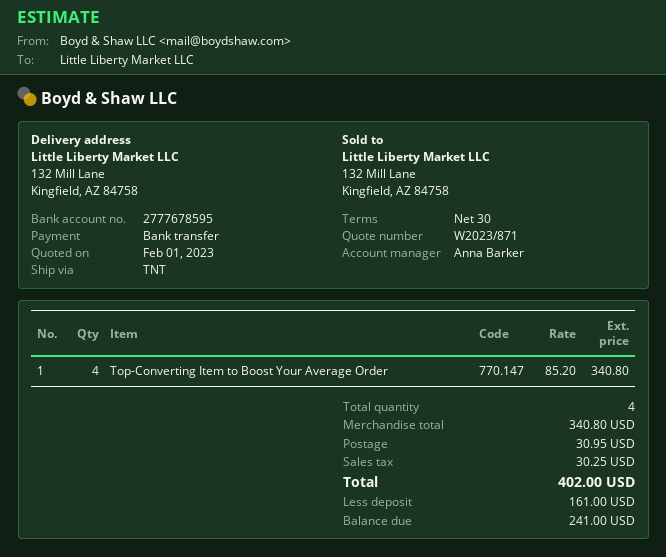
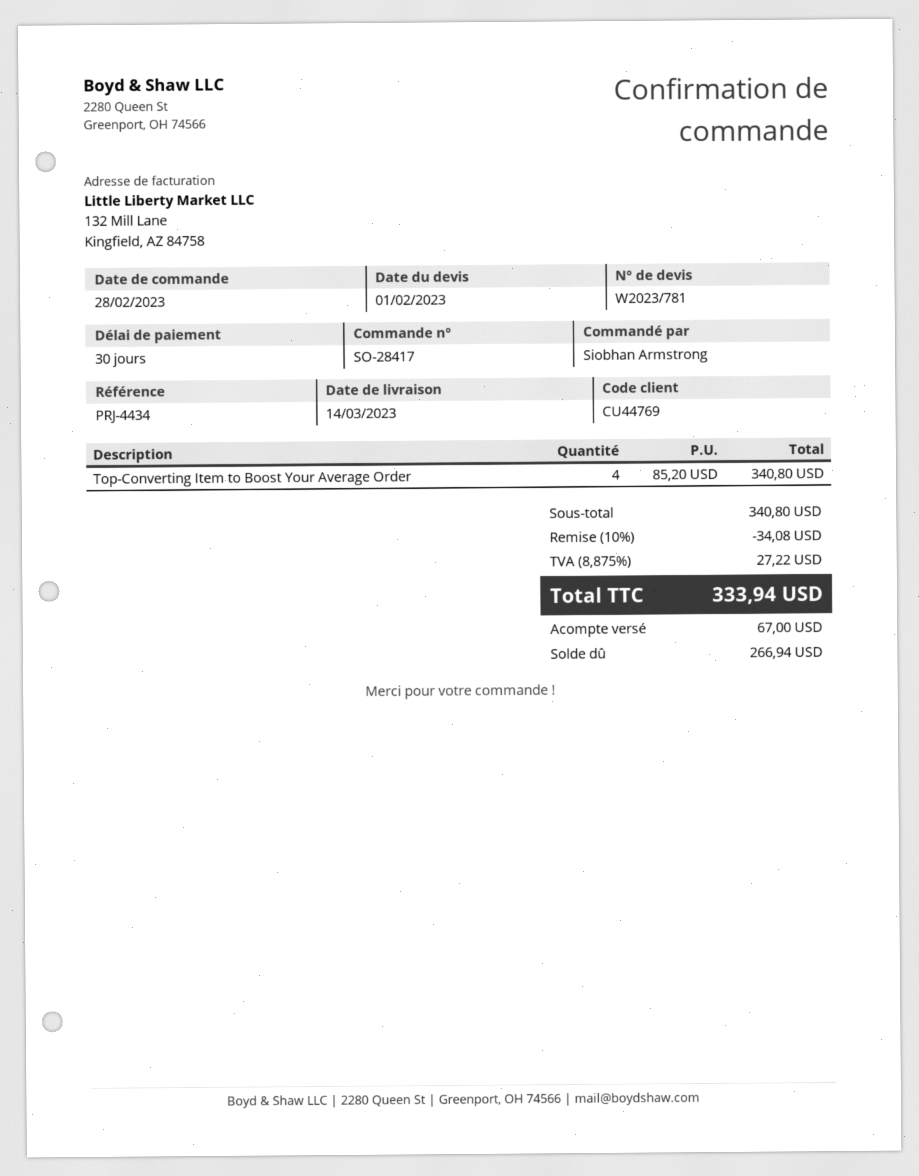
quote number: W2023/871 -> W2023/781
discount: none -> 10% = 34.08
shipping: 30.95 -> none
tax: 30.25 -> 27.22
total: 402.00 -> 333.94
deposit: 161.00 -> 67.00
balance: 241.00 -> 266.94

